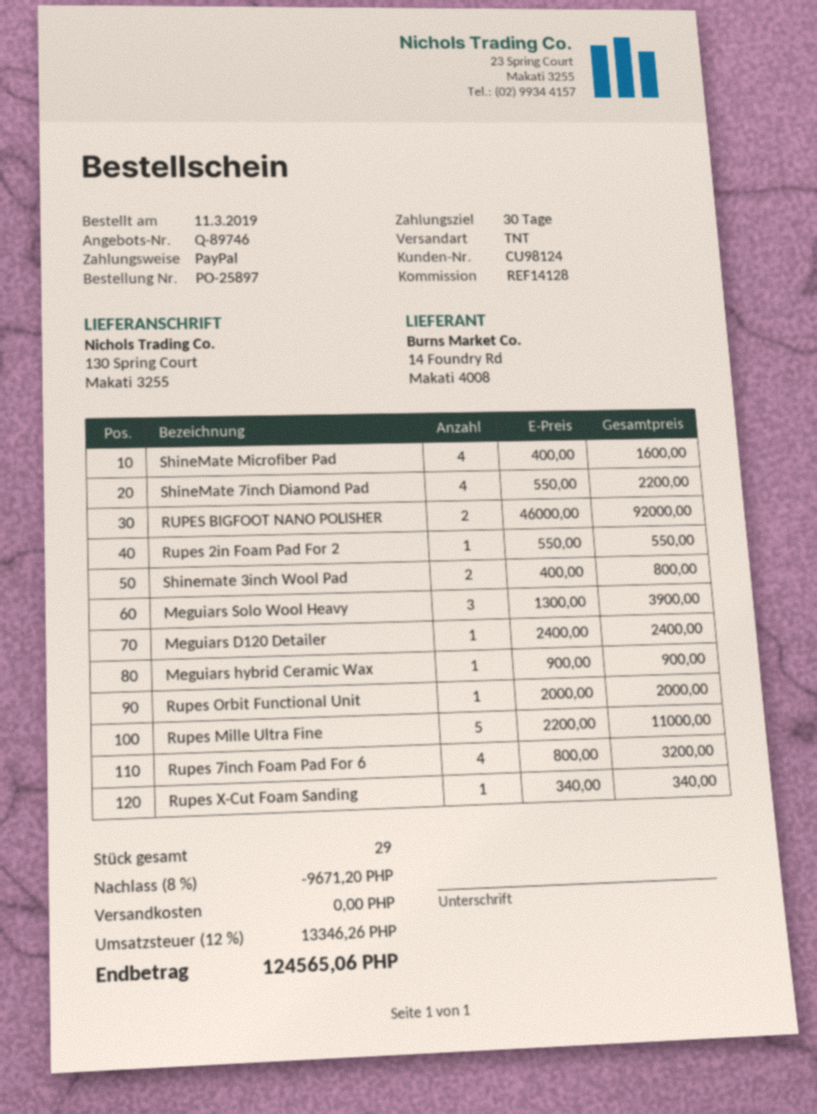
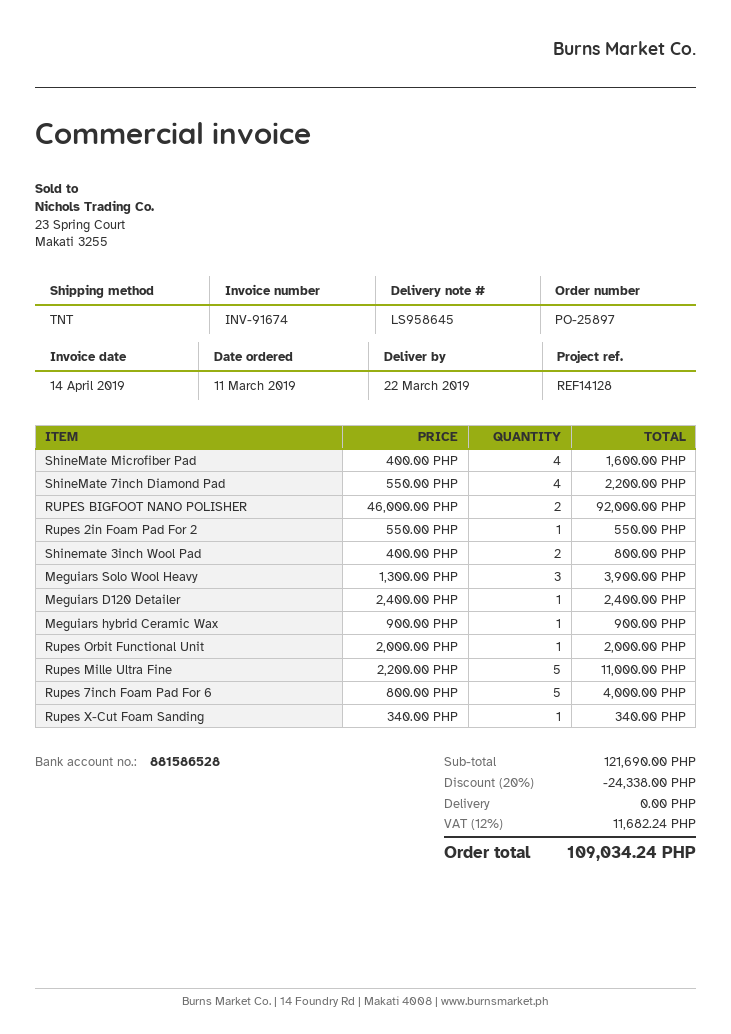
Rupes 7inch Foam Pad For 6: 4 x 800.00 = 3200.00 -> 5 x 800.00 = 4000.00
discount: 8% = 9671.20 -> 20% = 24338.00
tax: 12% = 13346.26 -> 12% = 11682.24
total: 124565.06 -> 109034.24

